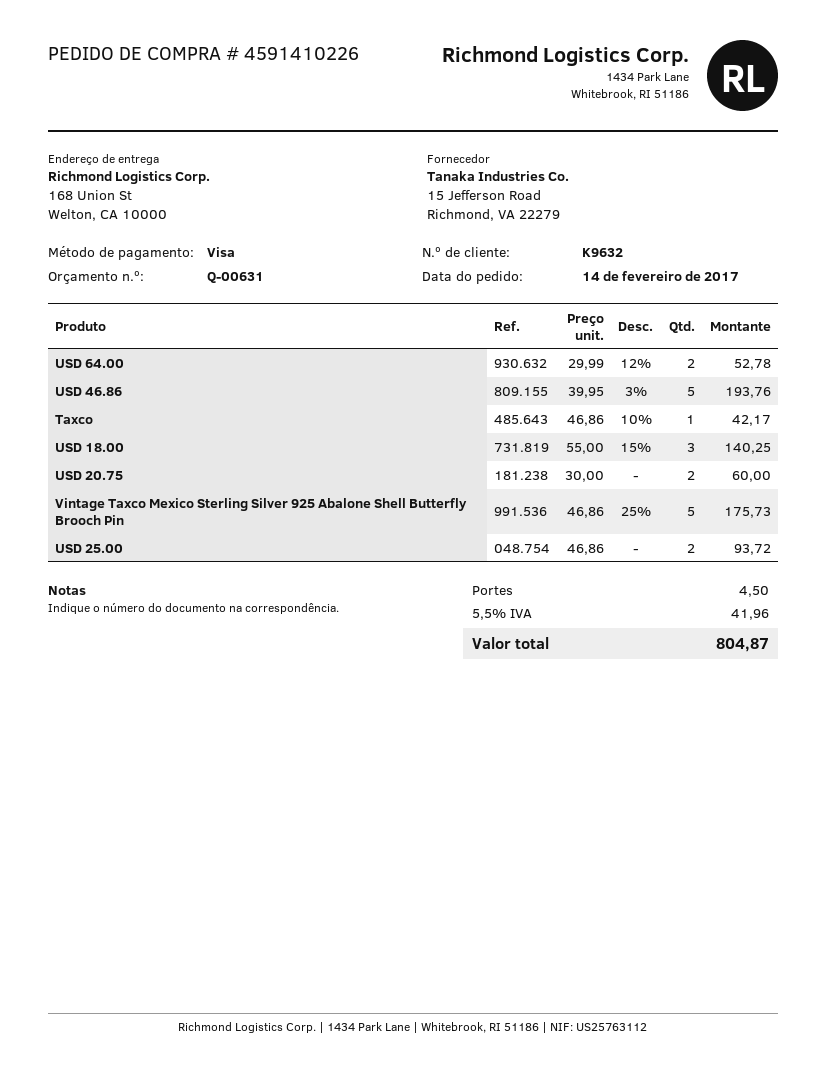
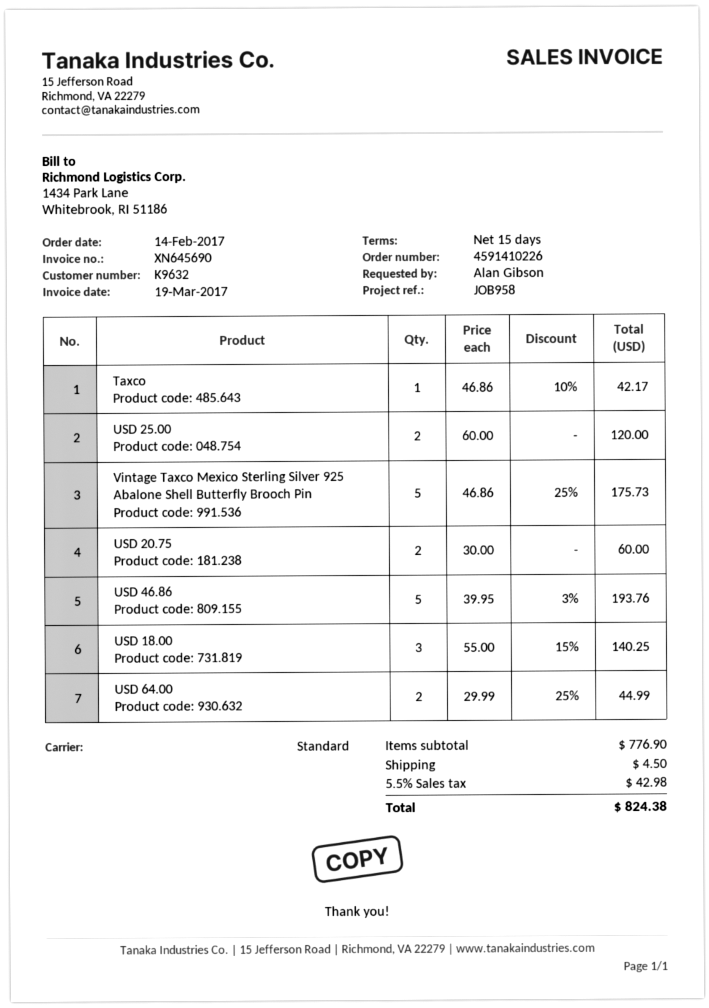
USD 64.00: 2 x 29.99 - 12% = 52.78 -> 2 x 29.99 - 25% = 44.99
USD 25.00: 2 x 46.86 = 93.72 -> 2 x 60.00 = 120.00
tax: 5.5% = 41.96 -> 5.5% = 42.98
total: 804.87 -> 824.38

